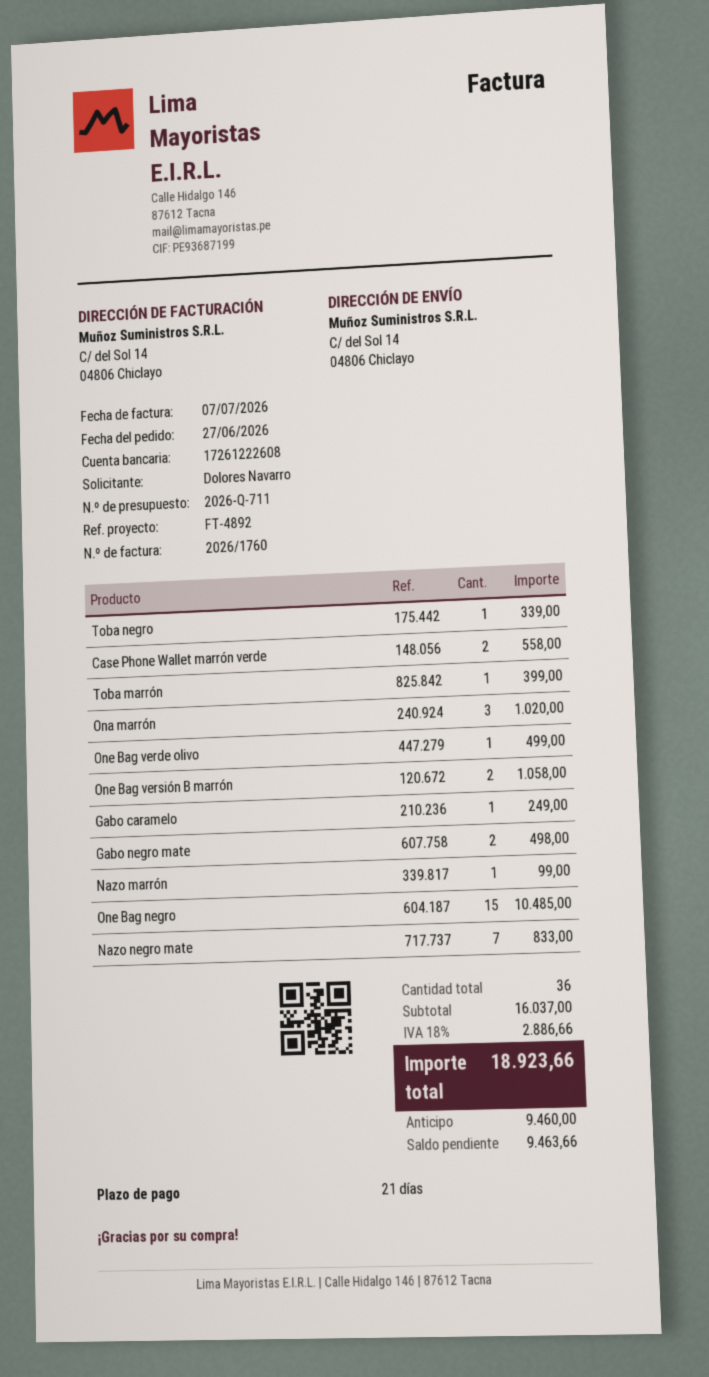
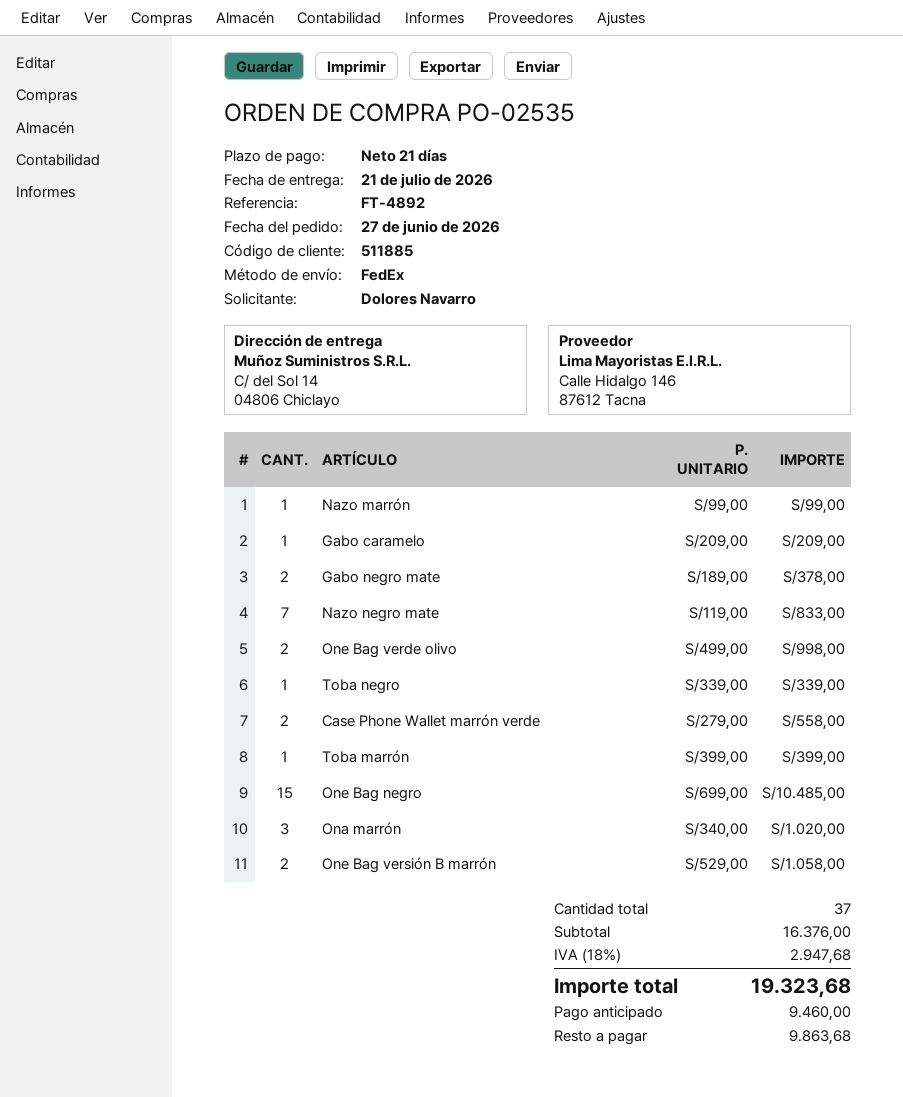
One Bag verde olivo: 1 for 499.00 -> 2 for 998.00
Gabo caramelo: 1 for 249.00 -> 1 for 209.00
Gabo negro mate: 2 for 498.00 -> 2 for 378.00
total quantity: 36 -> 37
subtotal: 16037.00 -> 16376.00
tax: 18% = 2886.66 -> 18% = 2947.68
total: 18923.66 -> 19323.68
balance: 9463.66 -> 9863.68

